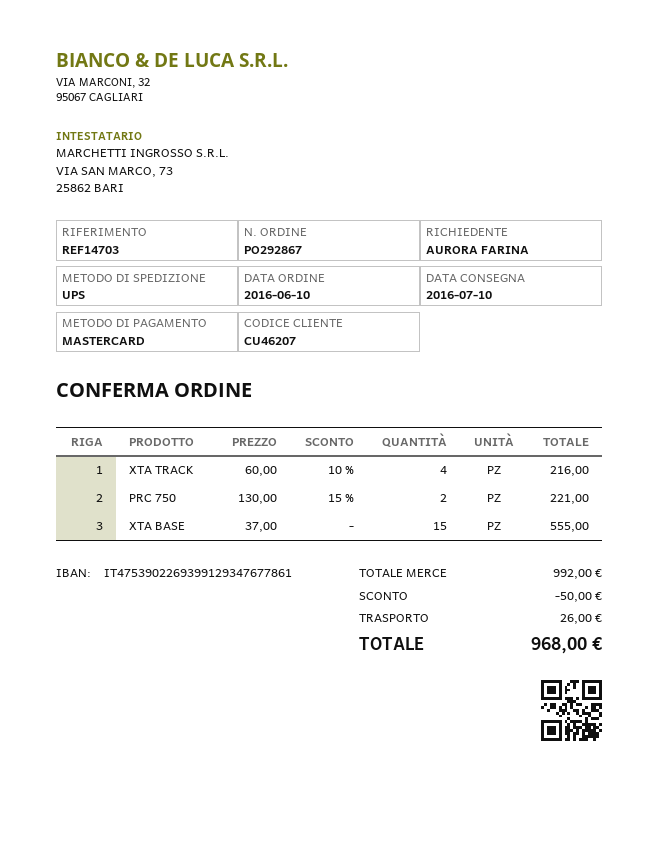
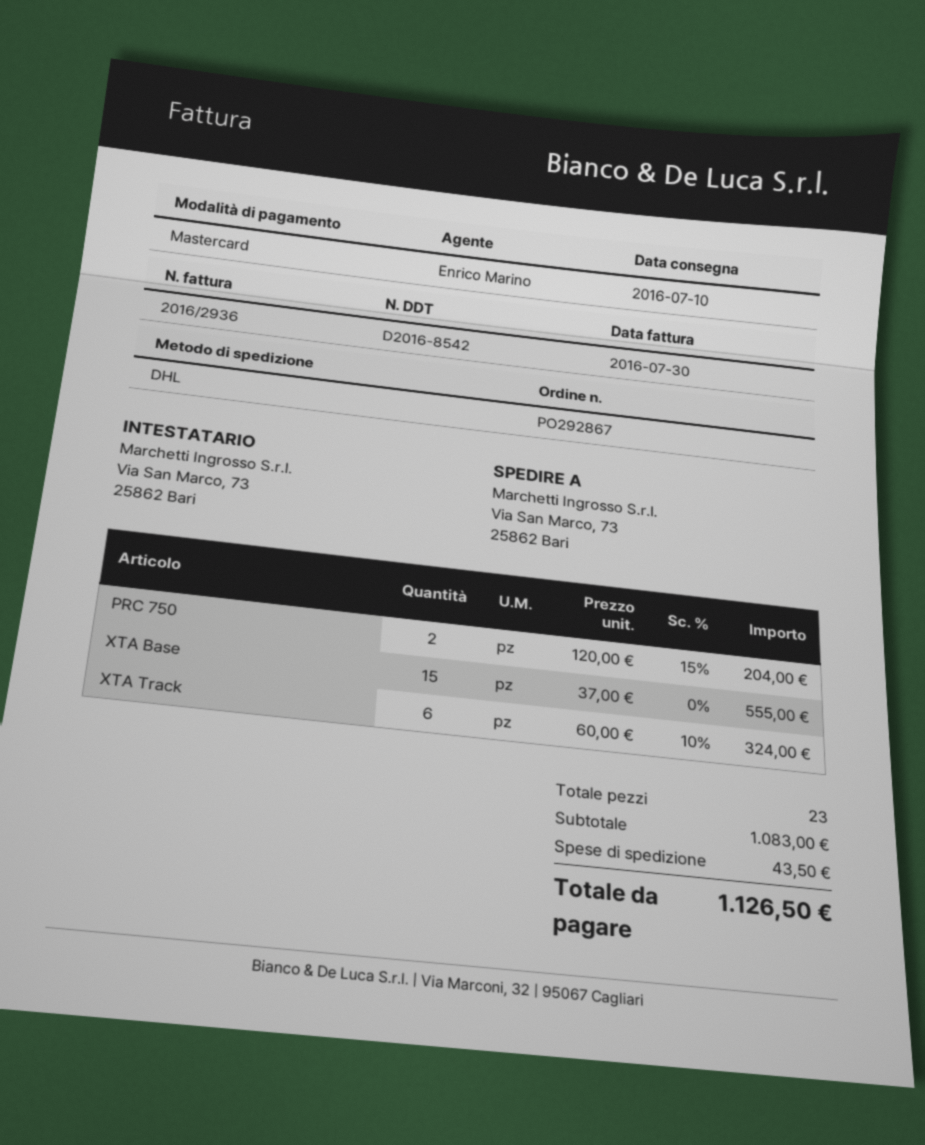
shipping method: UPS -> DHL
XTA TRACK: 4 x 60.00 - 10% = 216.00 -> 6 x 60.00 - 10% = 324.00
PRC 750: 2 x 130.00 - 15% = 221.00 -> 2 x 120.00 - 15% = 204.00
subtotal: 992.00 -> 1083.00
discount: 50.00 -> none
shipping: 26.00 -> 43.50
total: 968.00 -> 1126.50

